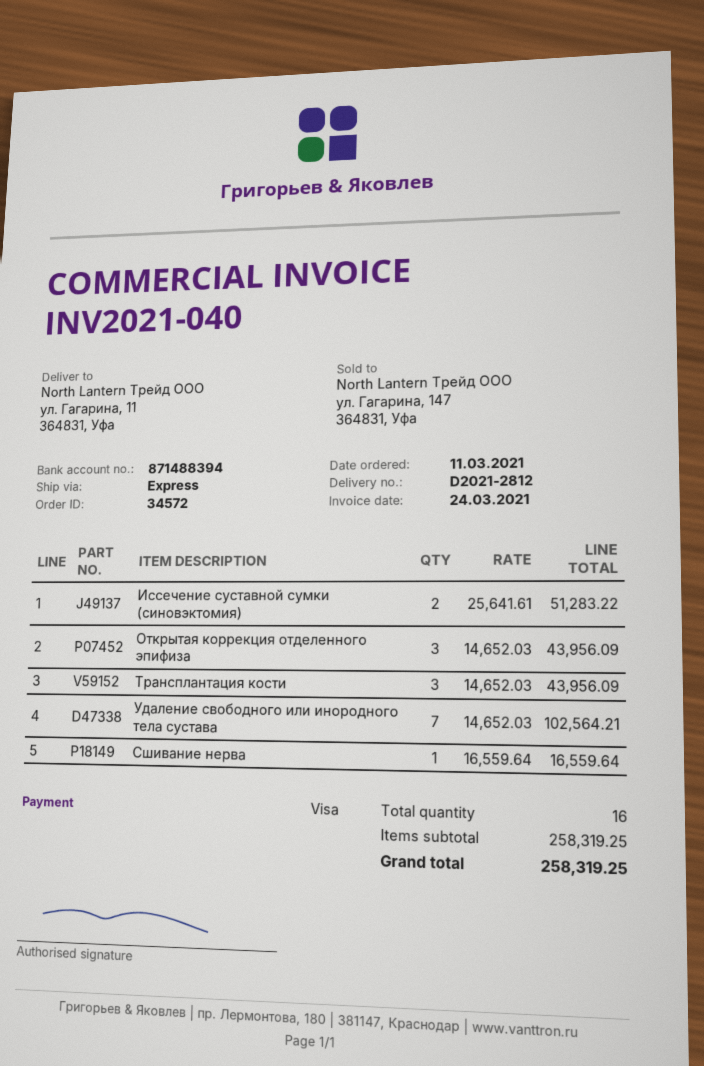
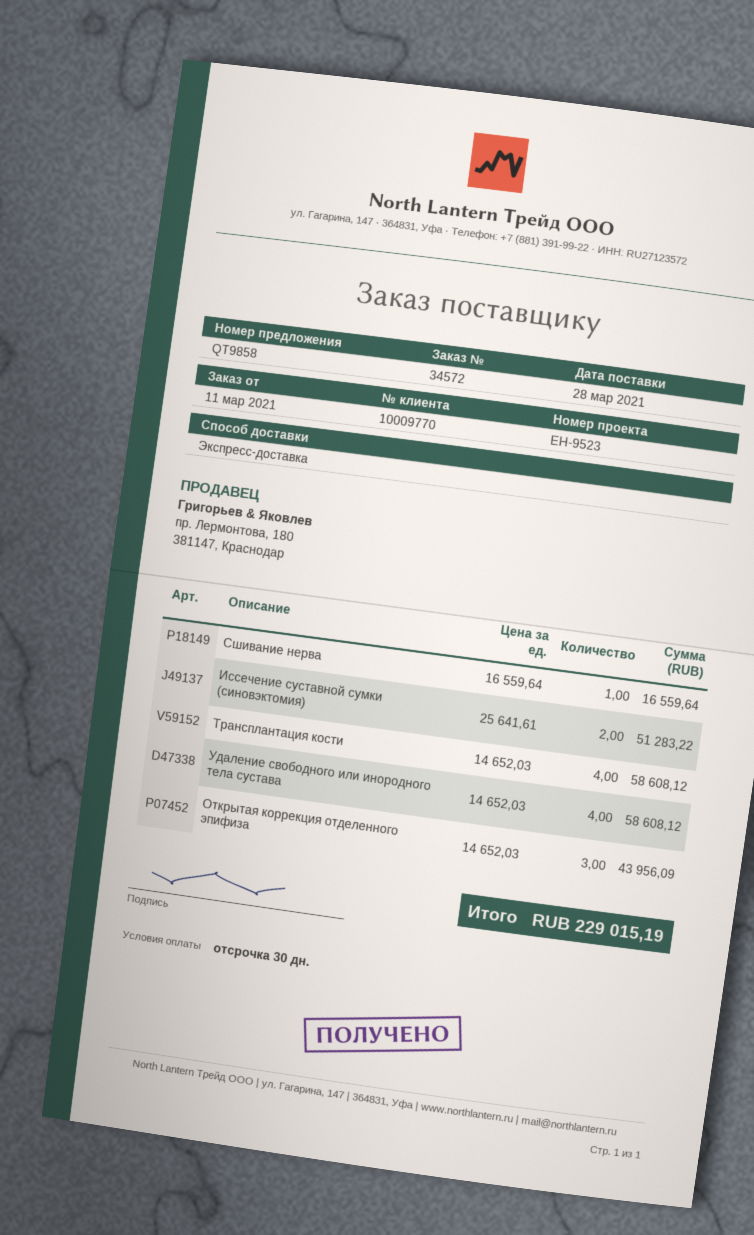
Трансплантация кости: 3 x 14652.03 = 43956.09 -> 4 x 14652.03 = 58608.12
Удаление свободного или инородного тела сустава: 7 x 14652.03 = 102564.21 -> 4 x 14652.03 = 58608.12
total: 258319.25 -> 229015.19

